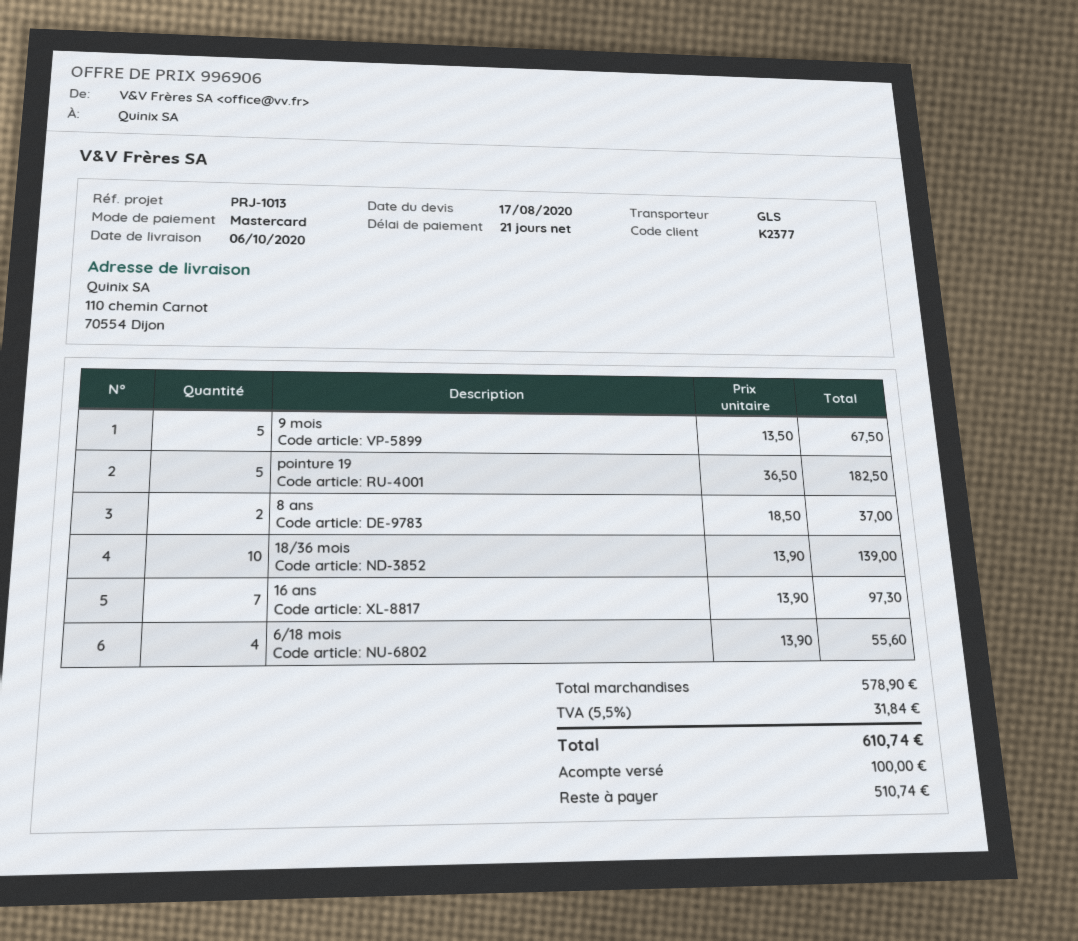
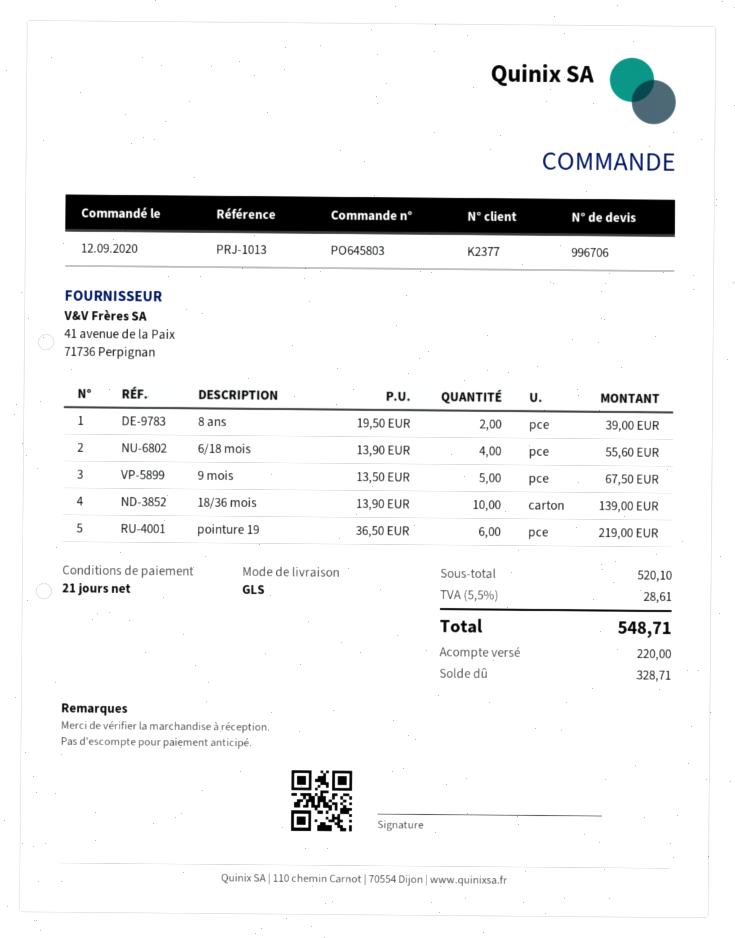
quote number: 996906 -> 996706
pointure 19: 5 x 36.50 = 182.50 -> 6 x 36.50 = 219.00
8 ans: 2 x 18.50 = 37.00 -> 2 x 19.50 = 39.00
16 ans: 7 x 13.90 = 97.30 -> none
subtotal: 578.90 -> 520.10
tax: 5.5% = 31.84 -> 5.5% = 28.61
total: 610.74 -> 548.71
deposit: 100.00 -> 220.00
balance: 510.74 -> 328.71

